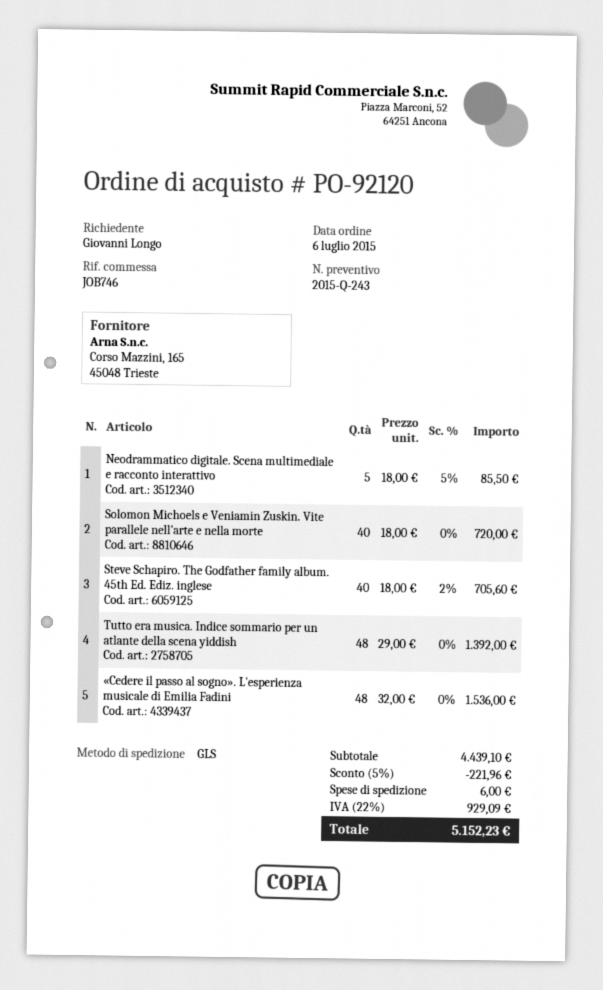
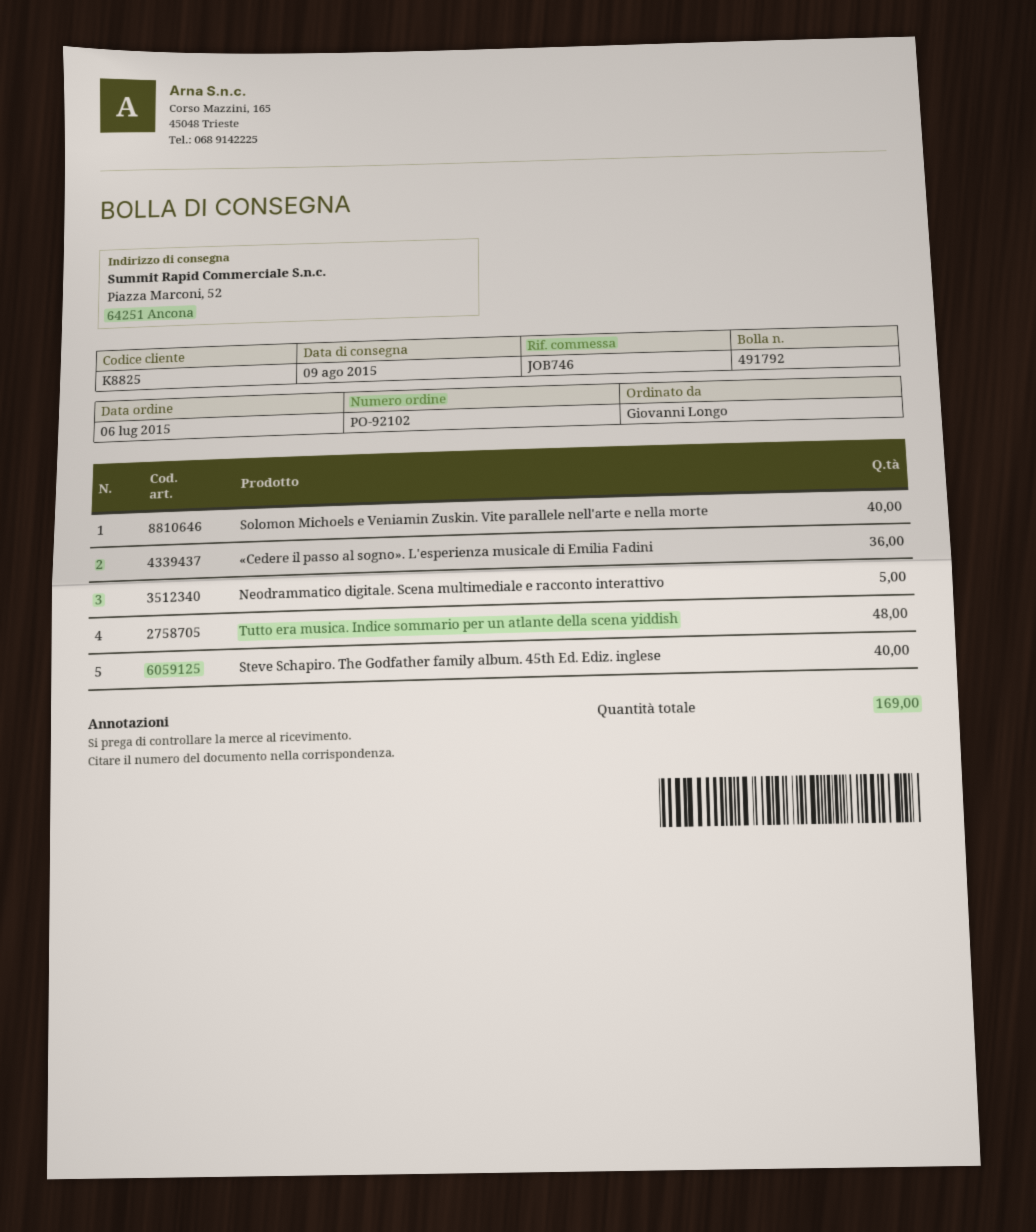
order number: PO-92120 -> PO-92102
«Cedere il passo al sogno». L'esperienza musicale di Emilia Fadini: 48 -> 36

